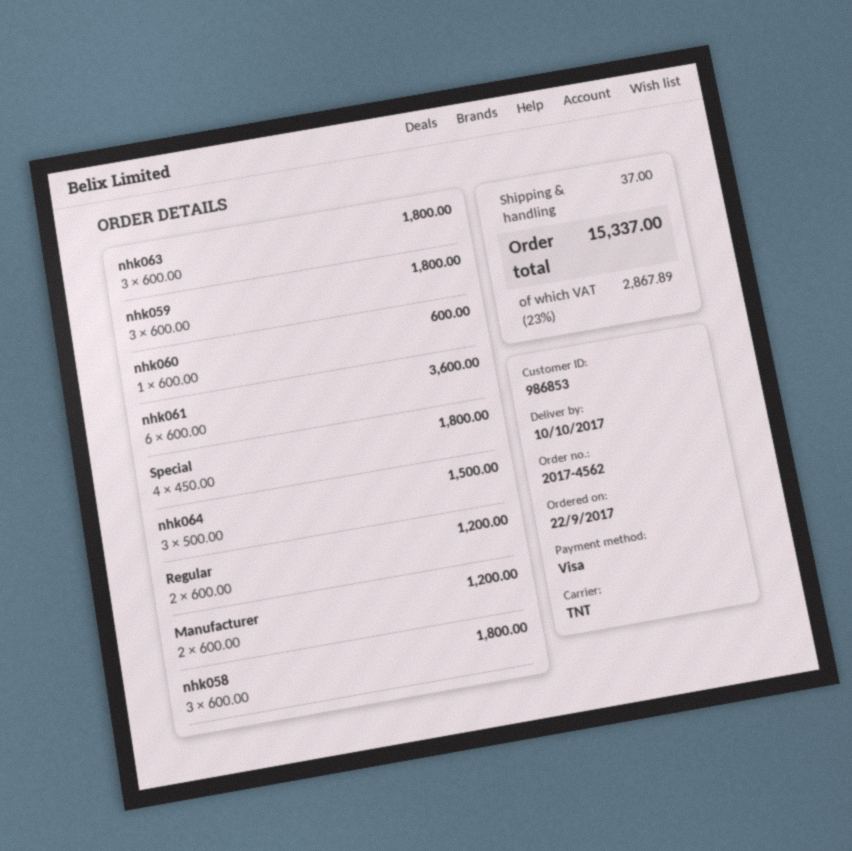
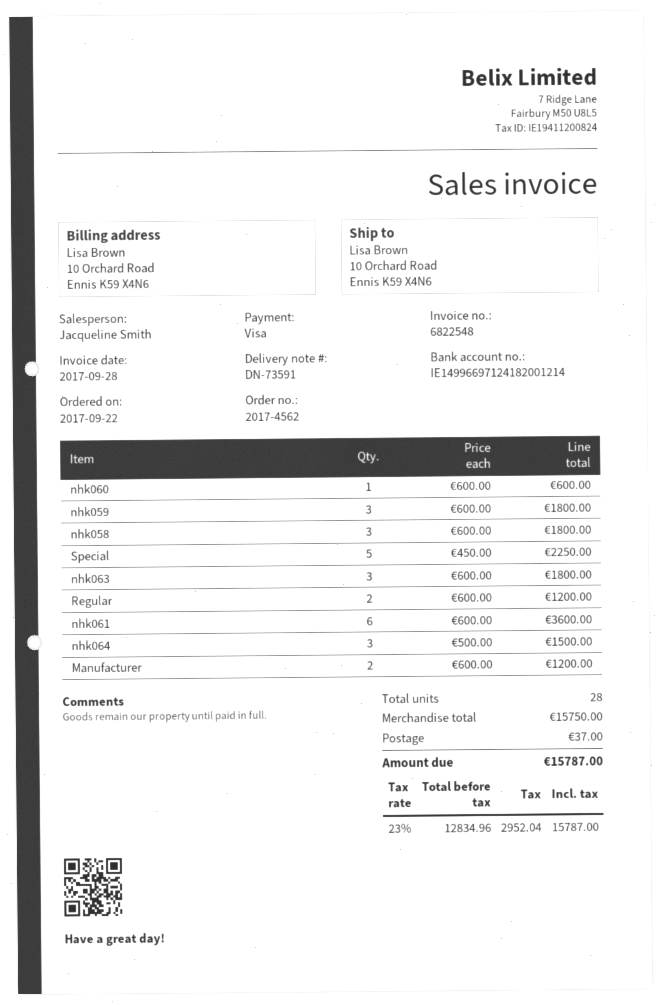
Special: 4 x 450.00 = 1800.00 -> 5 x 450.00 = 2250.00
tax: 23% = 2867.89 -> 23% = 2952.04
total: 15337.00 -> 15787.00

